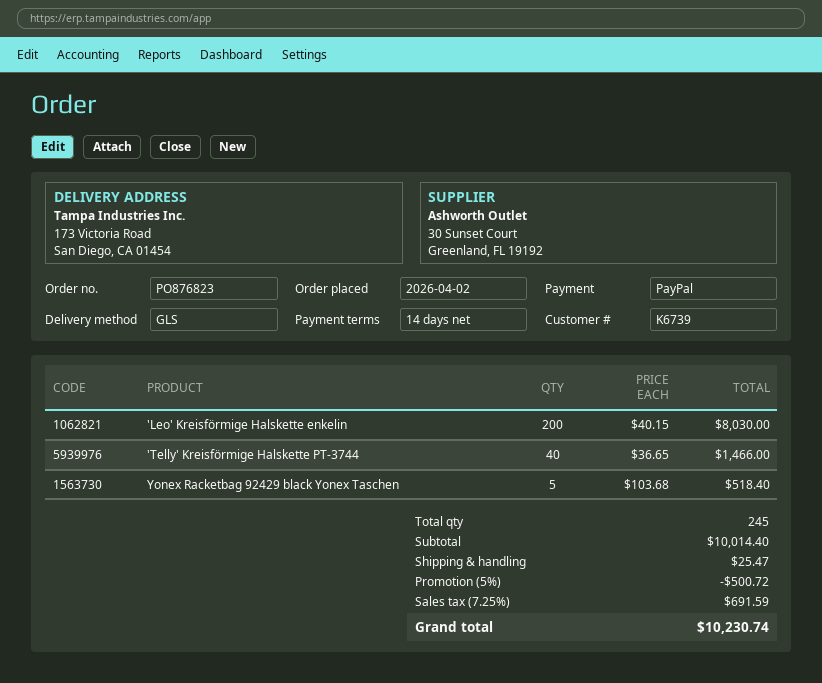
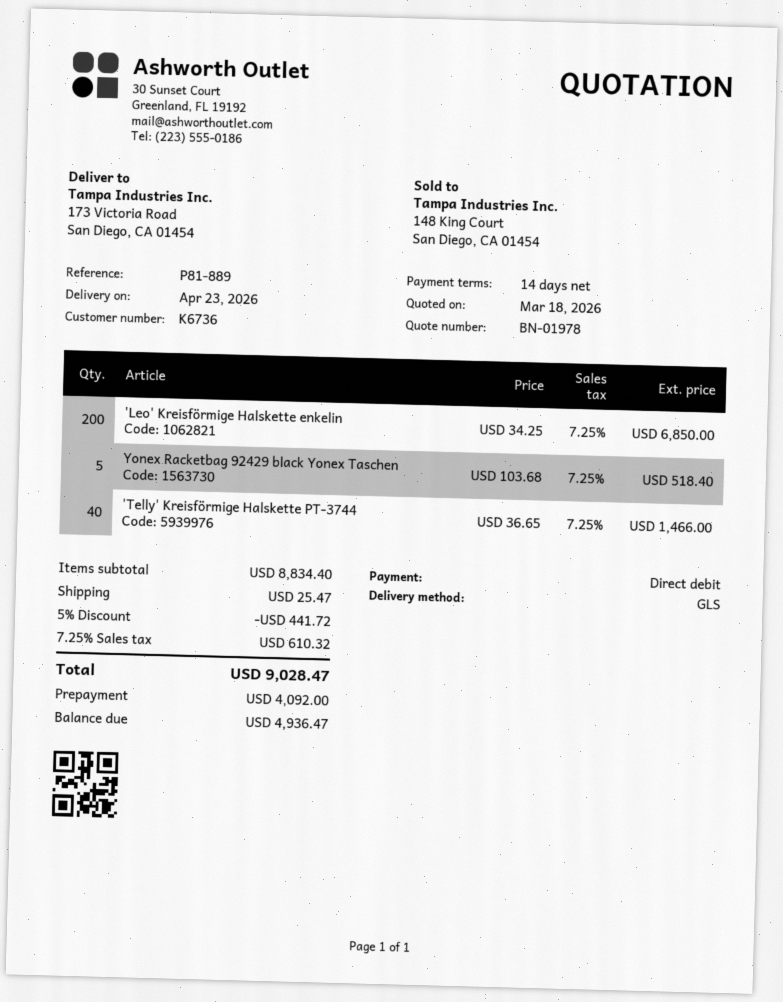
customer number: K6739 -> K6736
payment method: PayPal -> direct debit
'Leo' Kreisförmige Halskette enkelin: 200 x 40.15 = 8030.00 -> 200 x 34.25 = 6850.00
subtotal: 10014.40 -> 8834.40
discount: 5% = 500.72 -> 5% = 441.72
tax: 7.25% = 691.59 -> 7.25% = 610.32
total: 10230.74 -> 9028.47

